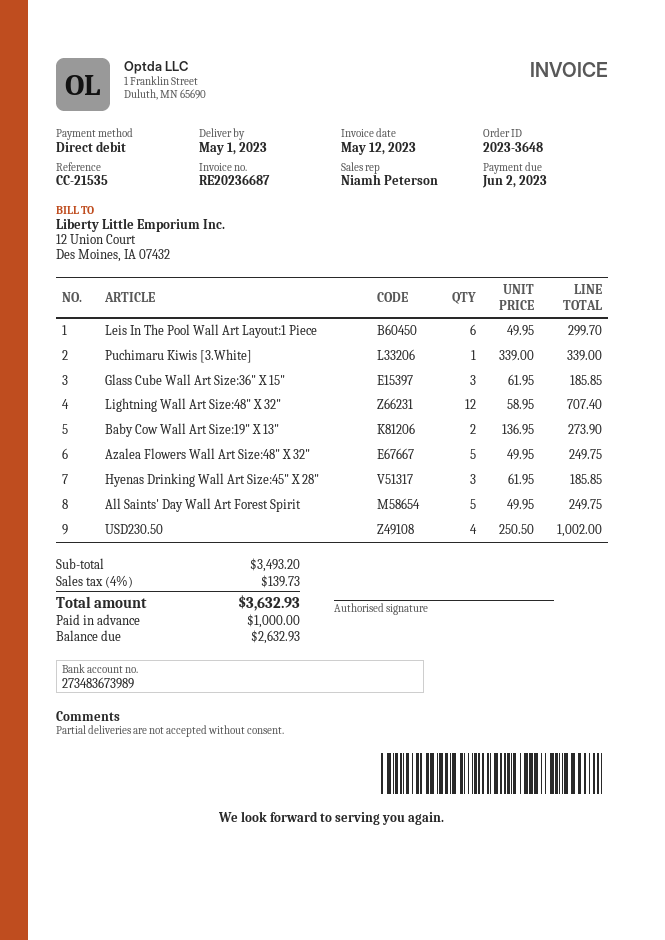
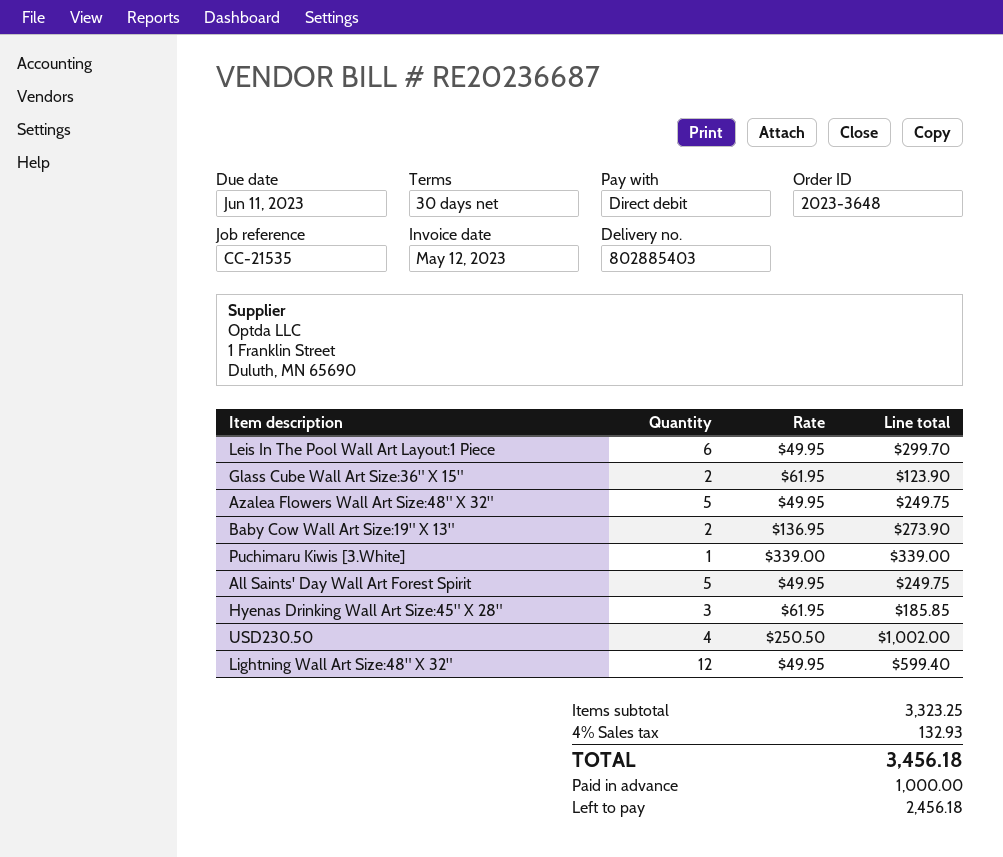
due date: 2023-06-02 -> 2023-06-11
Glass Cube Wall Art Size:36" X 15": 3 x 61.95 = 185.85 -> 2 x 61.95 = 123.90
Lightning Wall Art Size:48" X 32": 12 x 58.95 = 707.40 -> 12 x 49.95 = 599.40
subtotal: 3493.20 -> 3323.25
tax: 4% = 139.73 -> 4% = 132.93
total: 3632.93 -> 3456.18
balance: 2632.93 -> 2456.18

